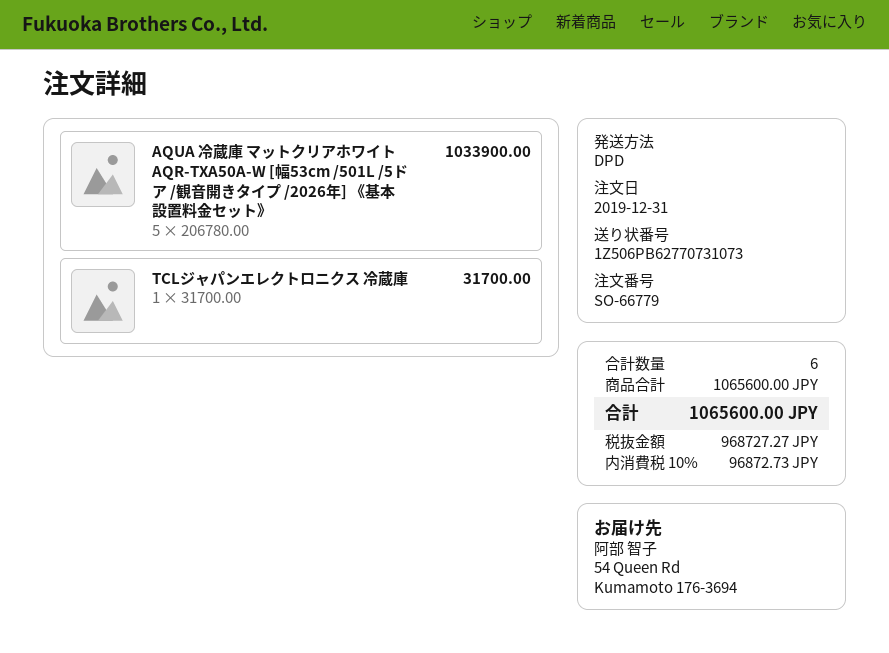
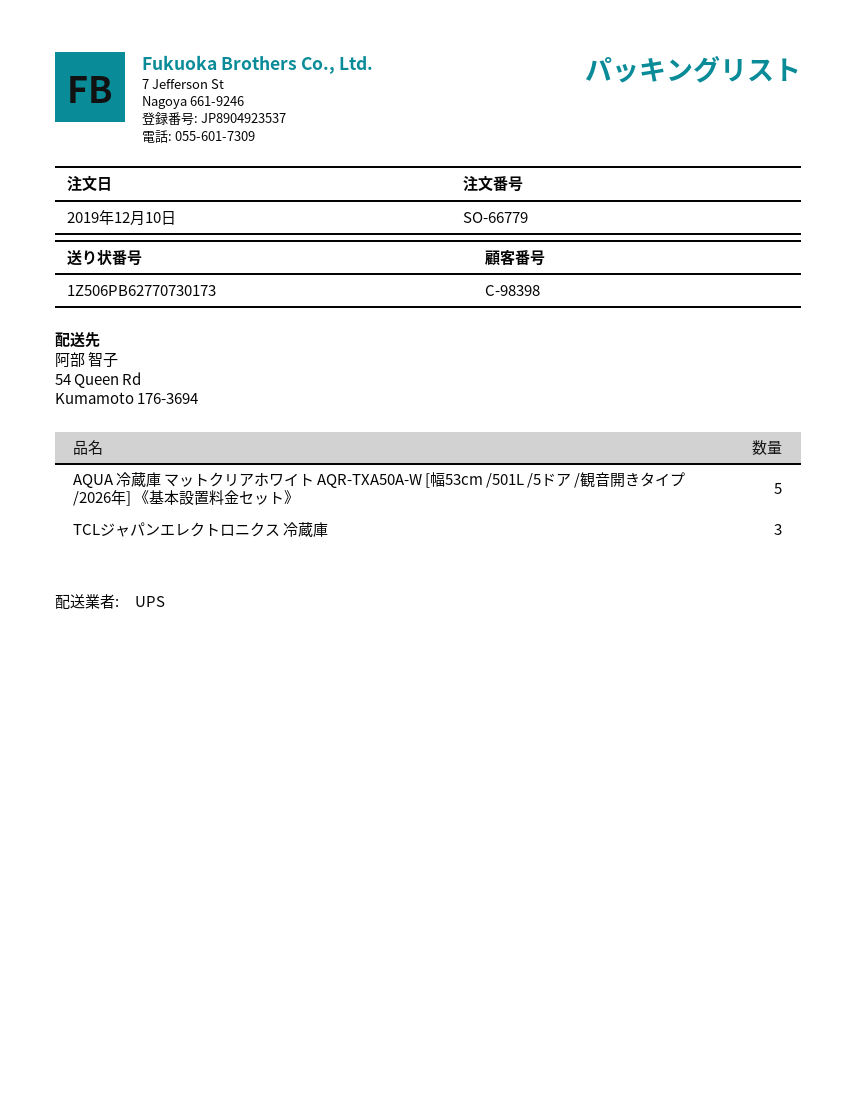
order date: 2019-12-31 -> 2019-12-10
shipping method: DPD -> UPS
tracking number: 1Z506PB62770731073 -> 1Z506PB62770730173
TCLジャパンエレクトロニクス 冷蔵庫: 1 -> 3

